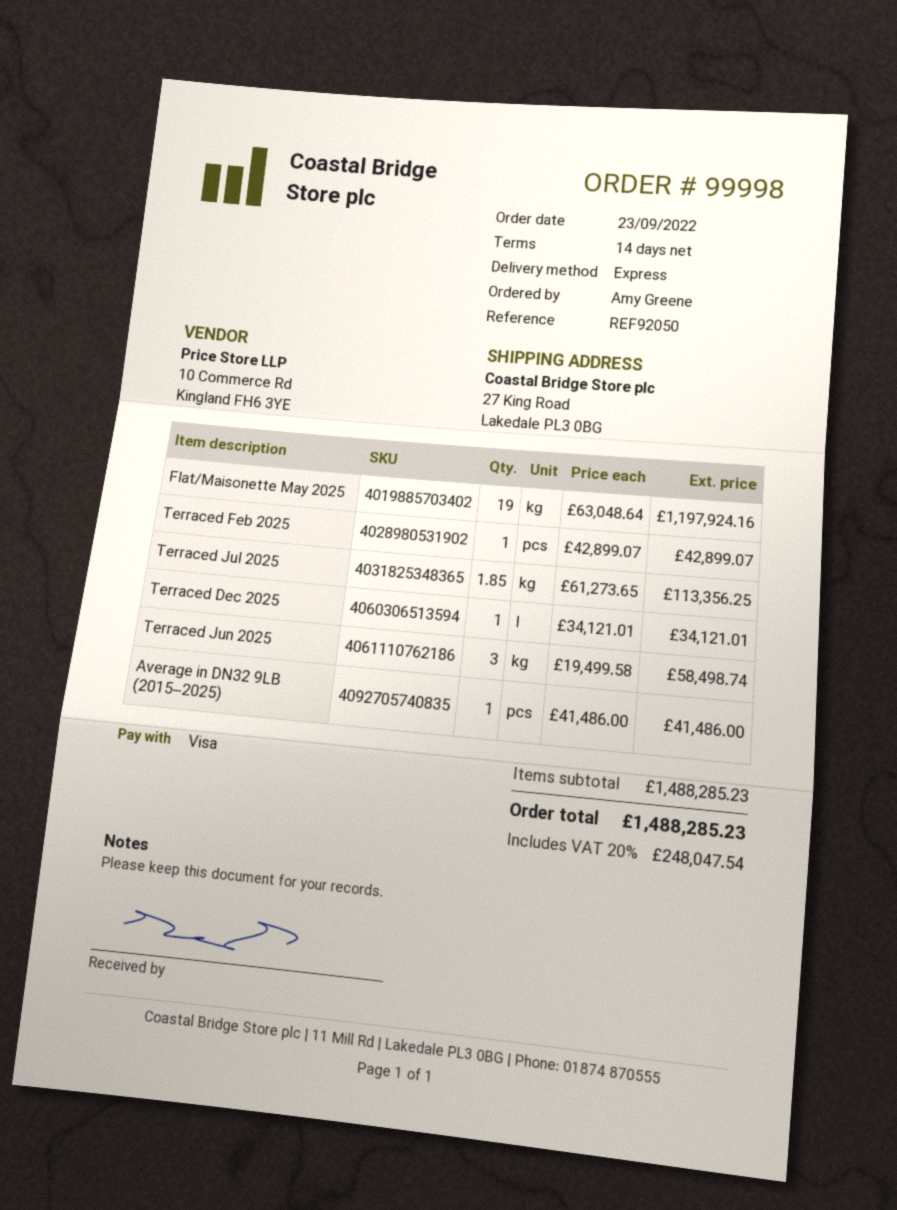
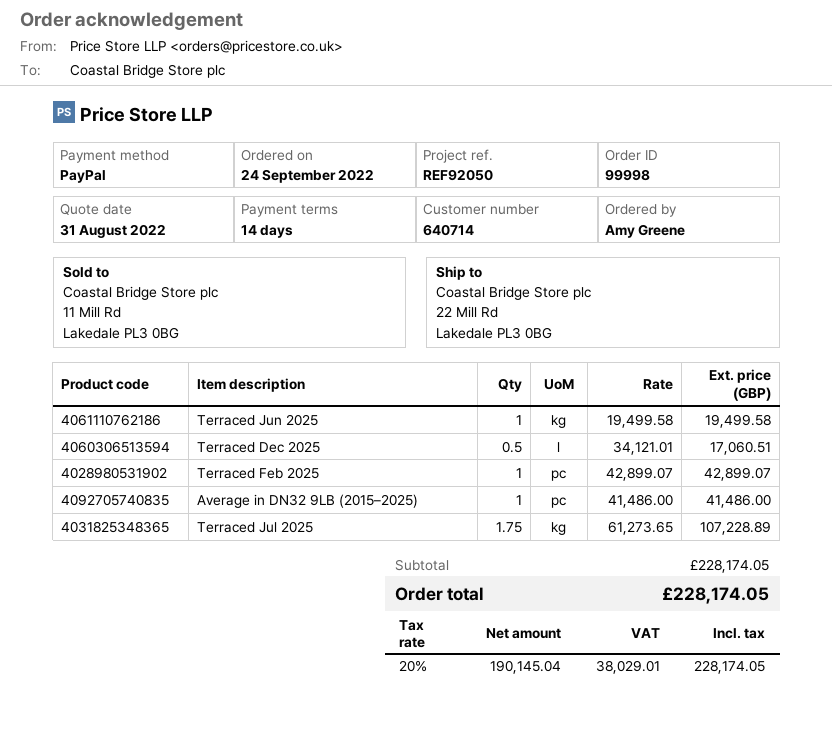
order date: 2022-09-23 -> 2022-09-24
payment method: Visa -> PayPal
ship to: 27 King Road, Lakedale PL3 0BG -> 22 Mill Rd, Lakedale PL3 0BG
Flat/Maisonette May 2025: 19 x 63048.64 = 1197924.16 -> none
Terraced Jul 2025: 1.85 x 61273.65 = 113356.25 -> 1.75 x 61273.65 = 107228.89
Terraced Dec 2025: 1 x 34121.01 = 34121.01 -> 0.5 x 34121.01 = 17060.51
Terraced Jun 2025: 3 x 19499.58 = 58498.74 -> 1 x 19499.58 = 19499.58
subtotal: 1488285.23 -> 228174.05
tax: 20% = 248047.54 -> 20% = 38029.01
total: 1488285.23 -> 228174.05

